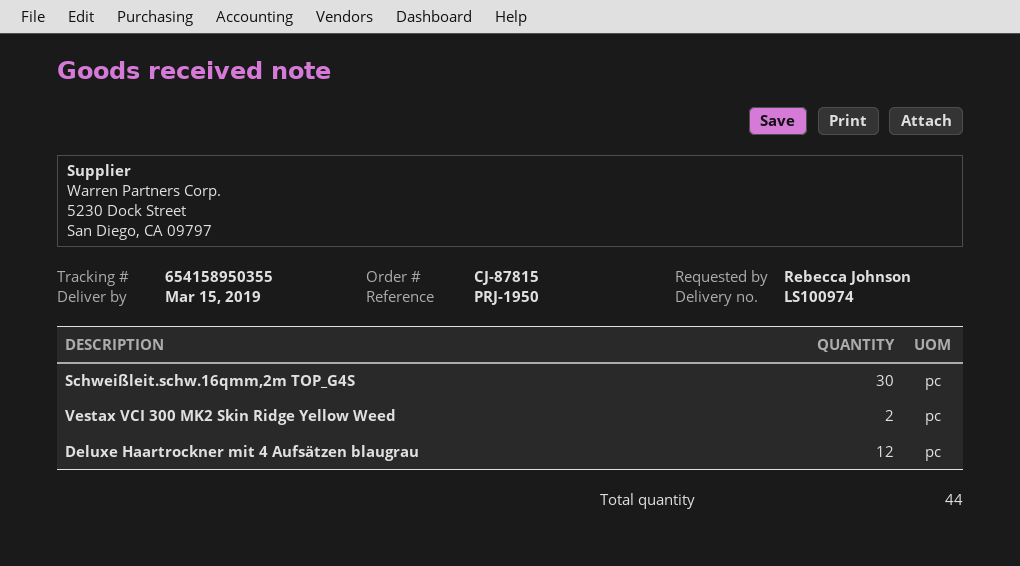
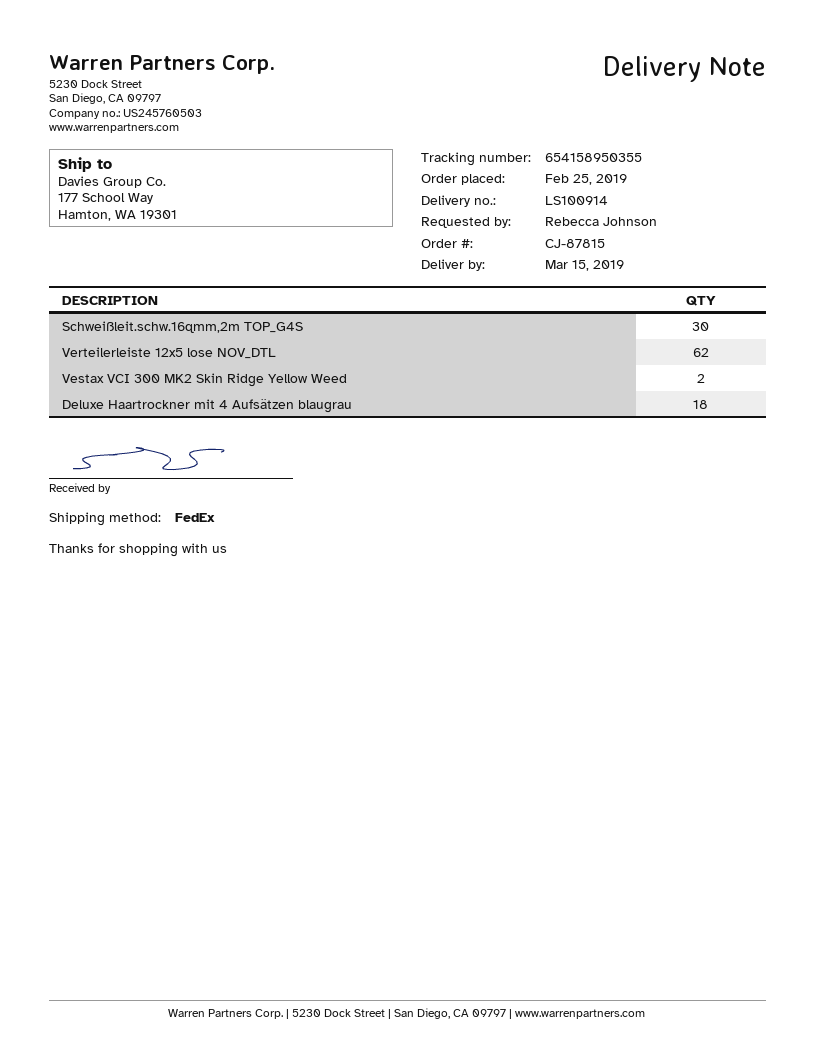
delivery note number: LS100974 -> LS100914
Deluxe Haartrockner mit 4 Aufsätzen blaugrau: 12 -> 18
Verteilerleiste 12x5 lose NOV_DTL: none -> 62

